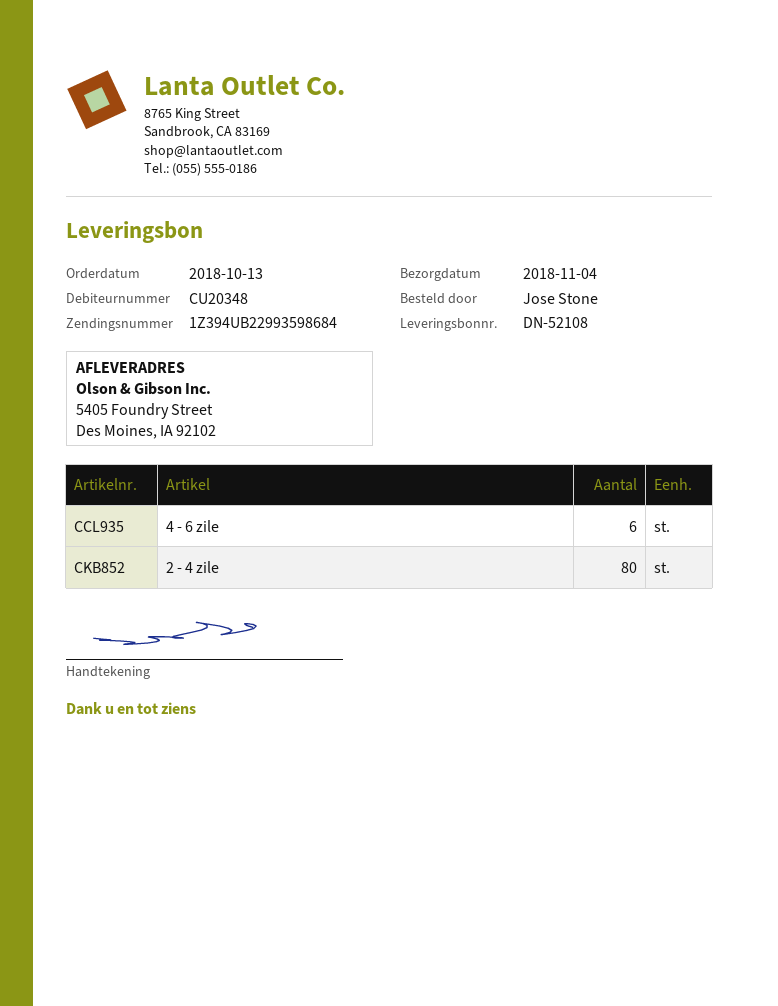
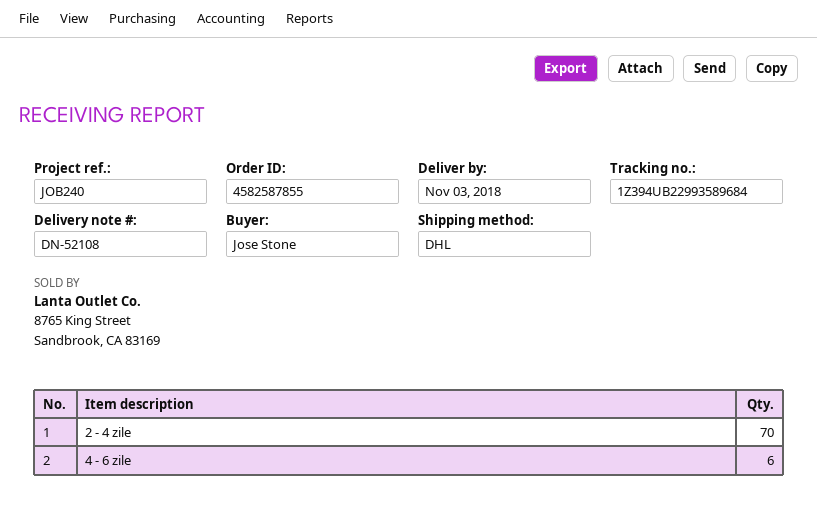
delivery date: 2018-11-04 -> 2018-11-03
tracking number: 1Z394UB22993598684 -> 1Z394UB22993589684
2 - 4 zile: 80 -> 70

